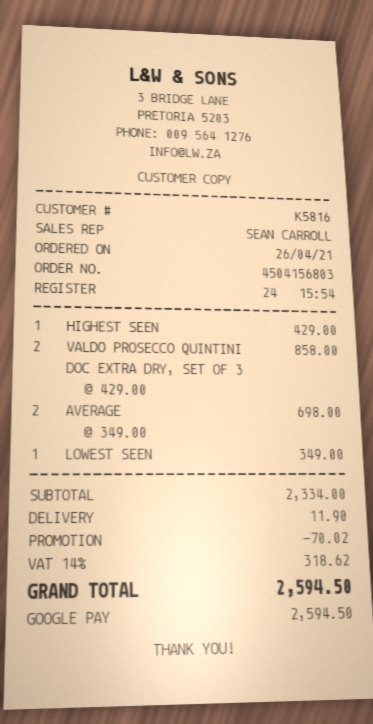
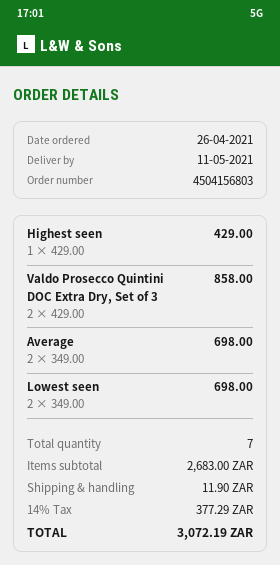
LOWEST SEEN: 1 x 349.00 = 349.00 -> 2 x 349.00 = 698.00
subtotal: 2334.00 -> 2683.00
discount: 70.02 -> none
tax: 14% = 318.62 -> 14% = 377.29
total: 2594.50 -> 3072.19

